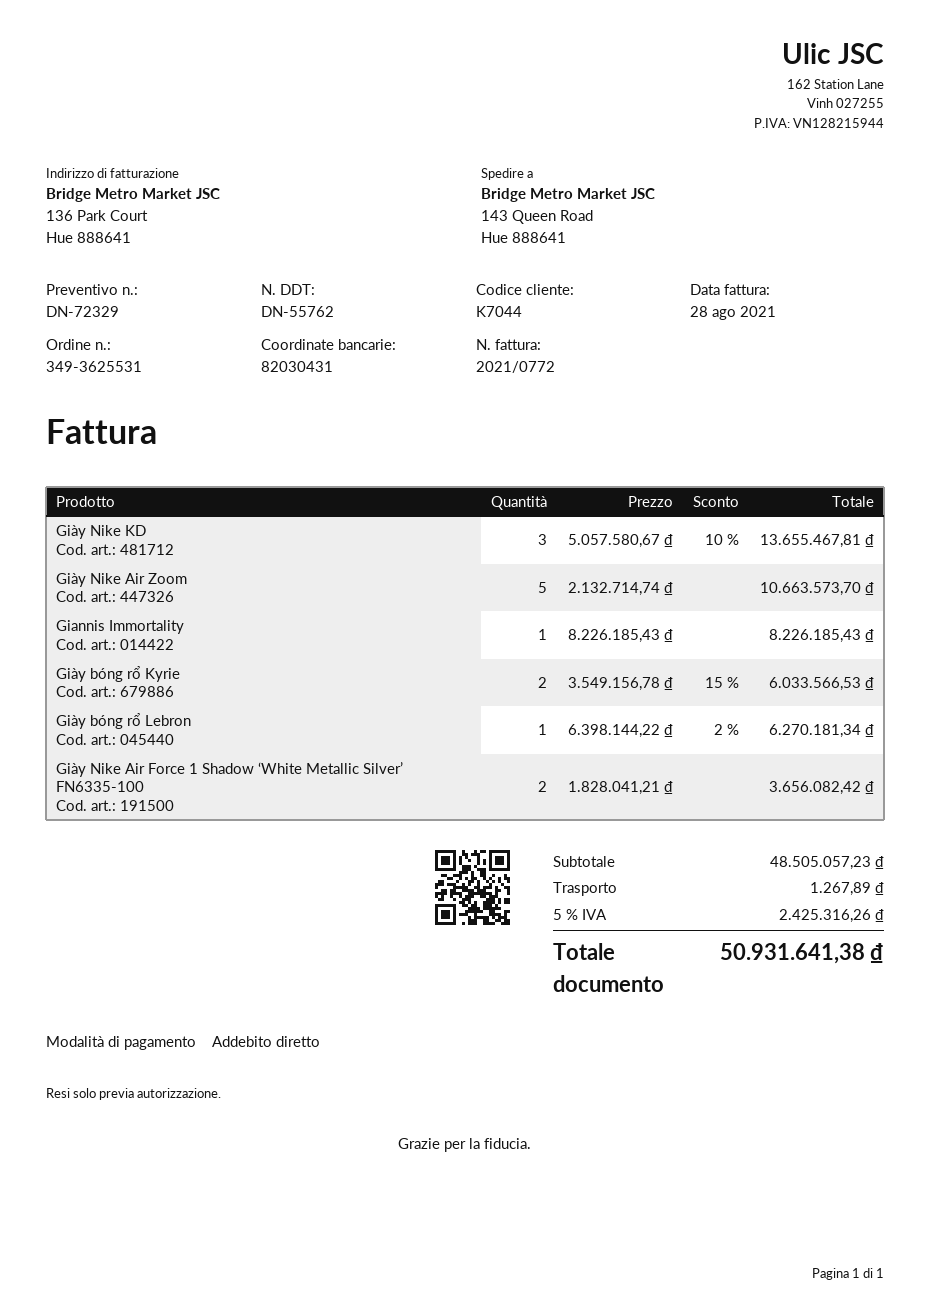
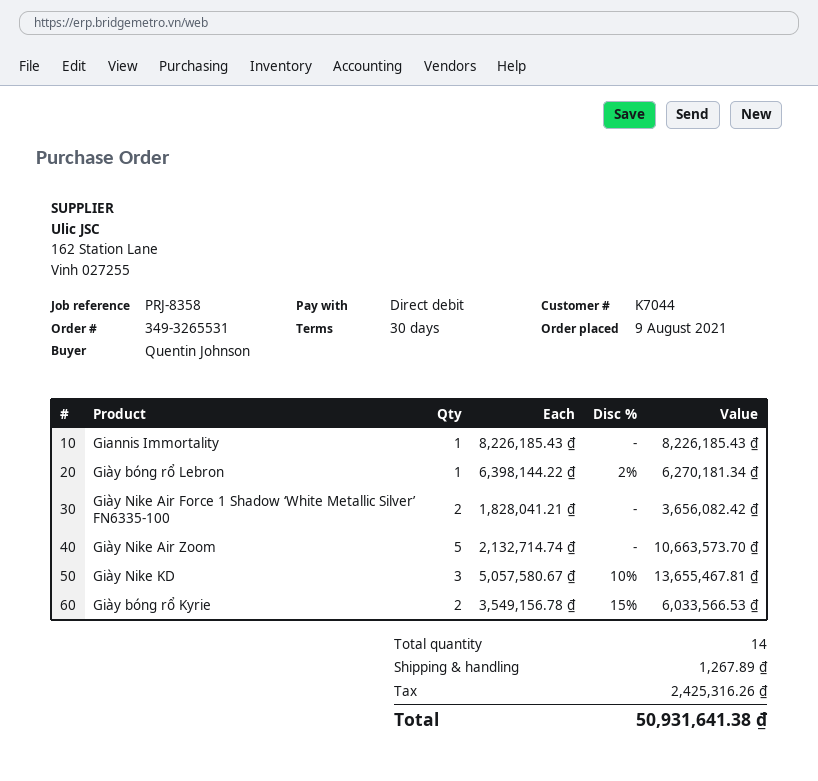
order number: 349-3625531 -> 349-3265531

